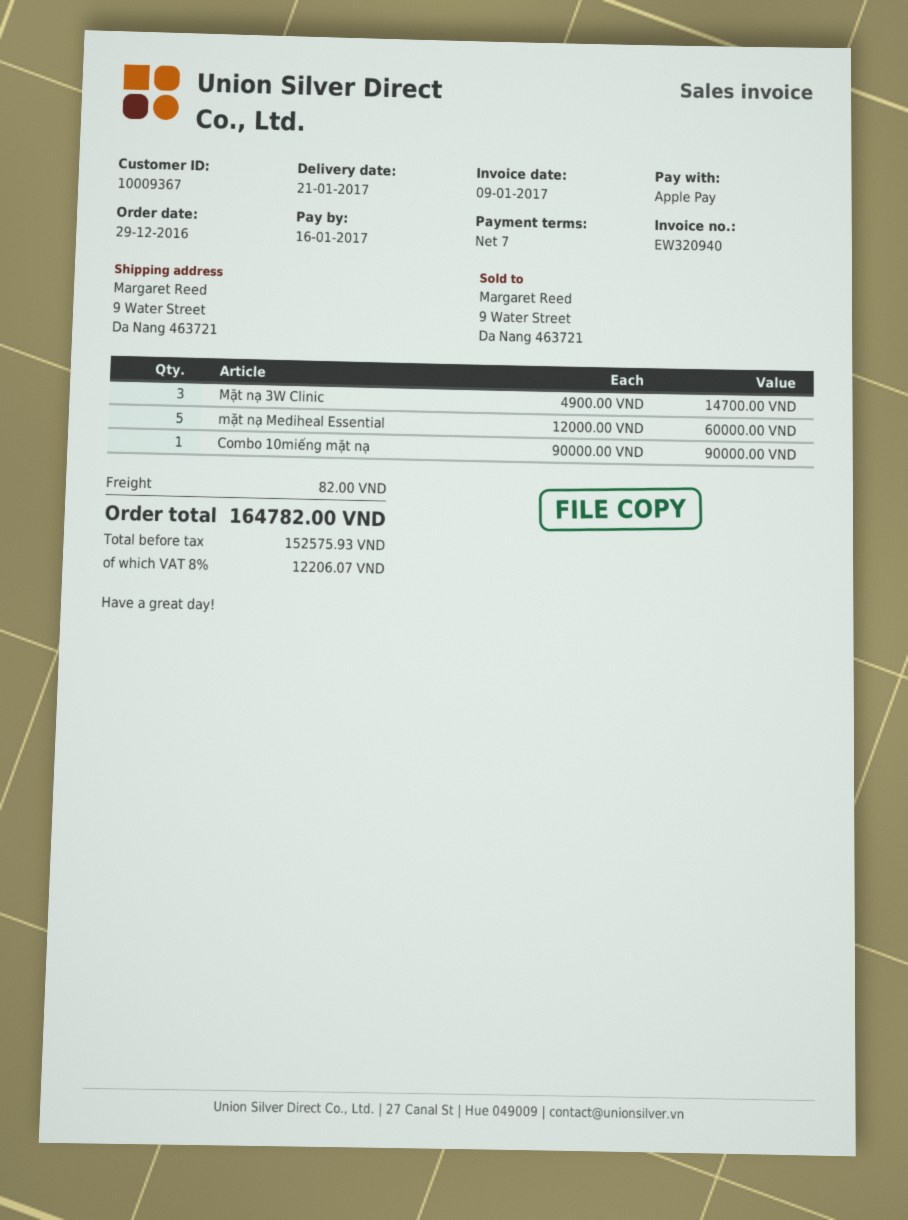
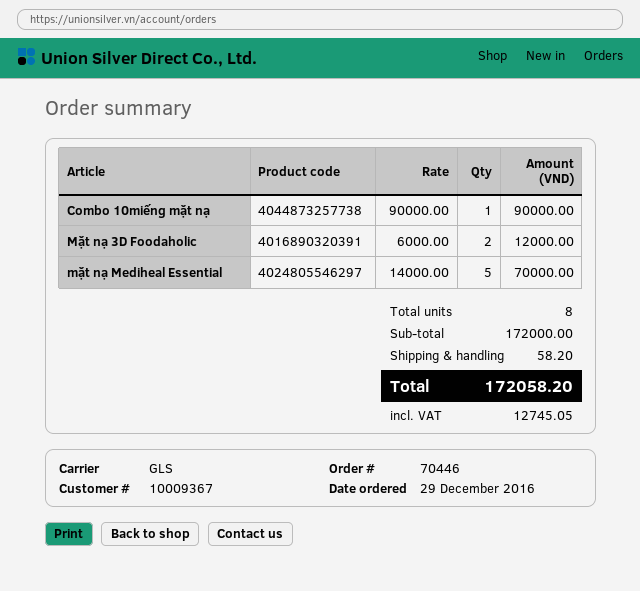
Mặt nạ 3W Clinic: 3 x 4900.00 = 14700.00 -> none
mặt nạ Mediheal Essential: 5 x 12000.00 = 60000.00 -> 5 x 14000.00 = 70000.00
Mặt nạ 3D Foodaholic: none -> 2 x 6000.00 = 12000.00
shipping: 82.00 -> 58.20
tax: 12206.07 -> 12745.05
total: 164782.00 -> 172058.20

